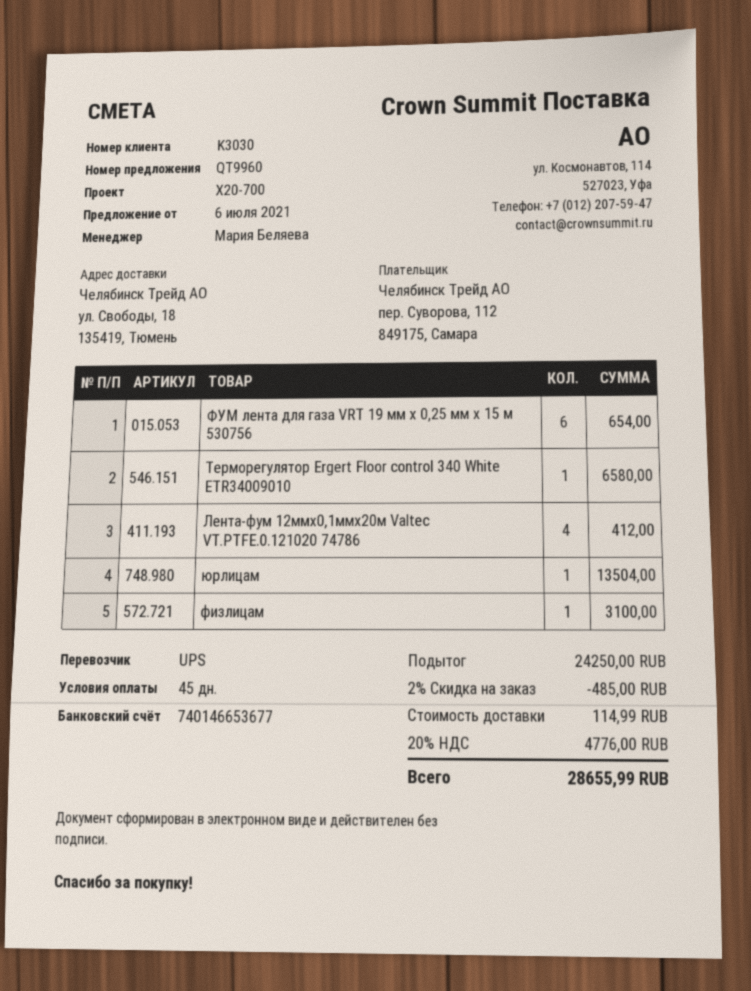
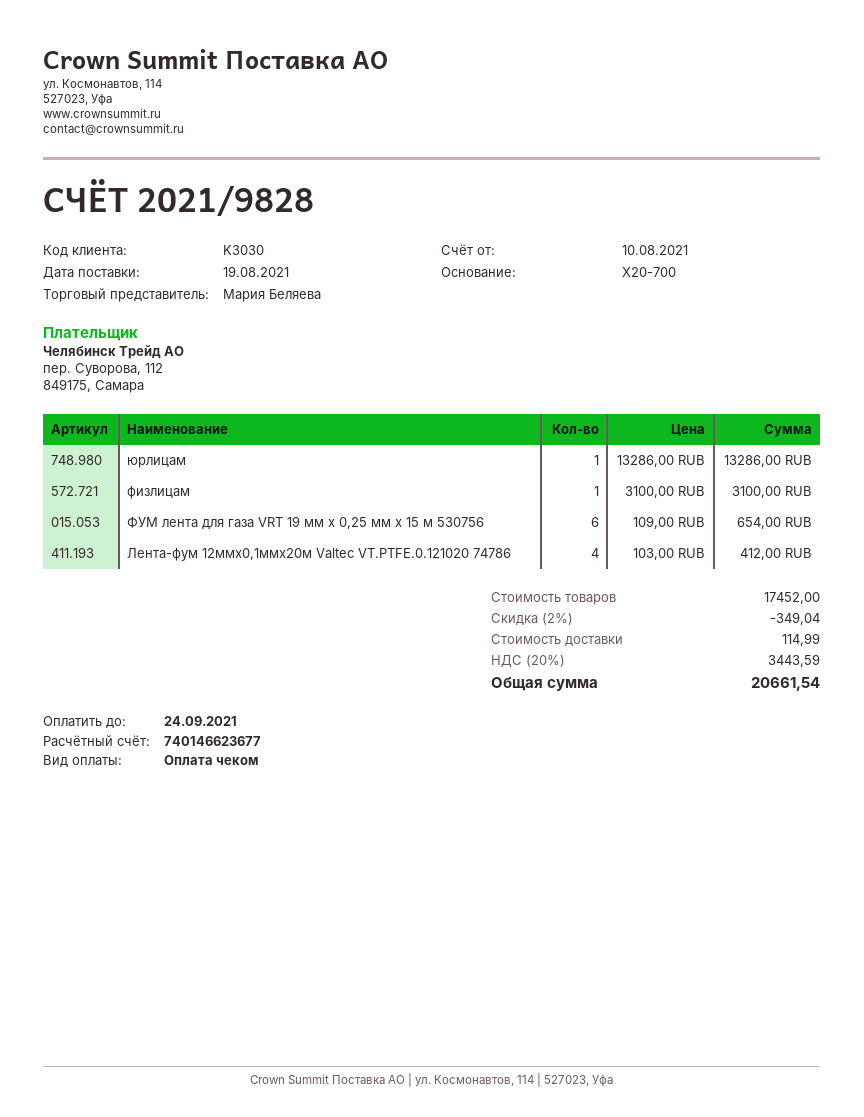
bank account: 740146653677 -> 740146623677
Терморегулятор Ergert Floor control 340 White ETR34009010: 1 for 6580.00 -> none
юрлицам: 1 for 13504.00 -> 1 for 13286.00
subtotal: 24250.00 -> 17452.00
discount: 2% = 485.00 -> 2% = 349.04
tax: 20% = 4776.00 -> 20% = 3443.59
total: 28655.99 -> 20661.54

